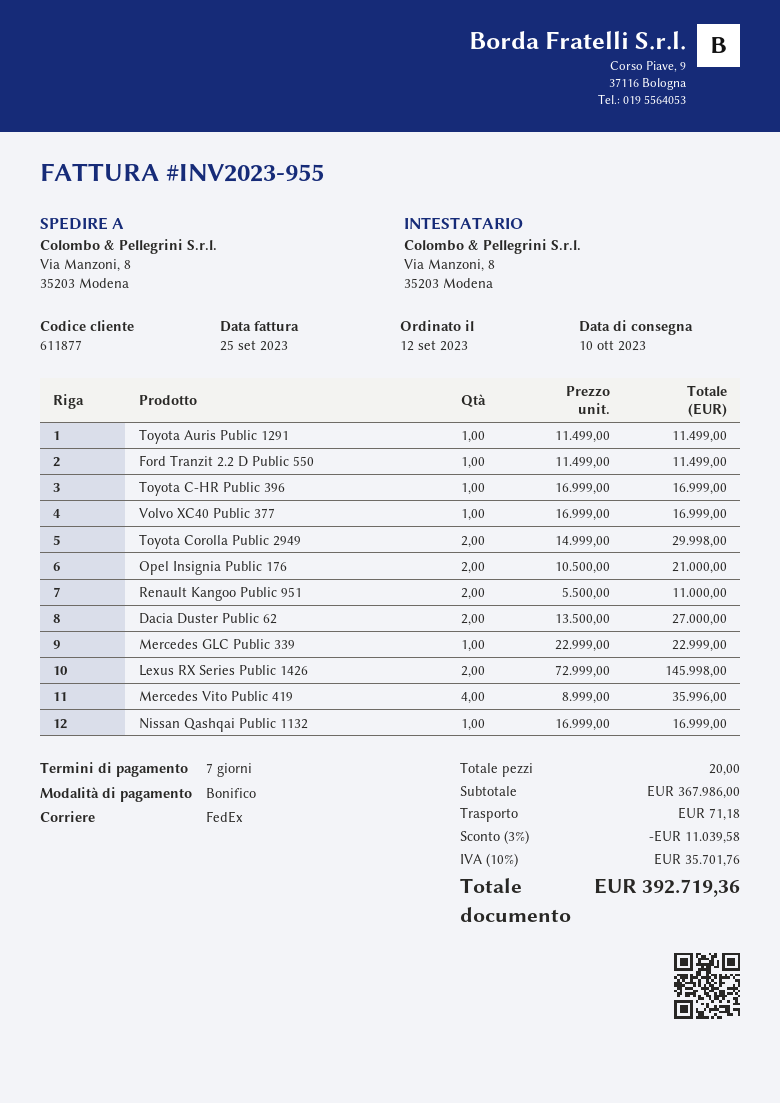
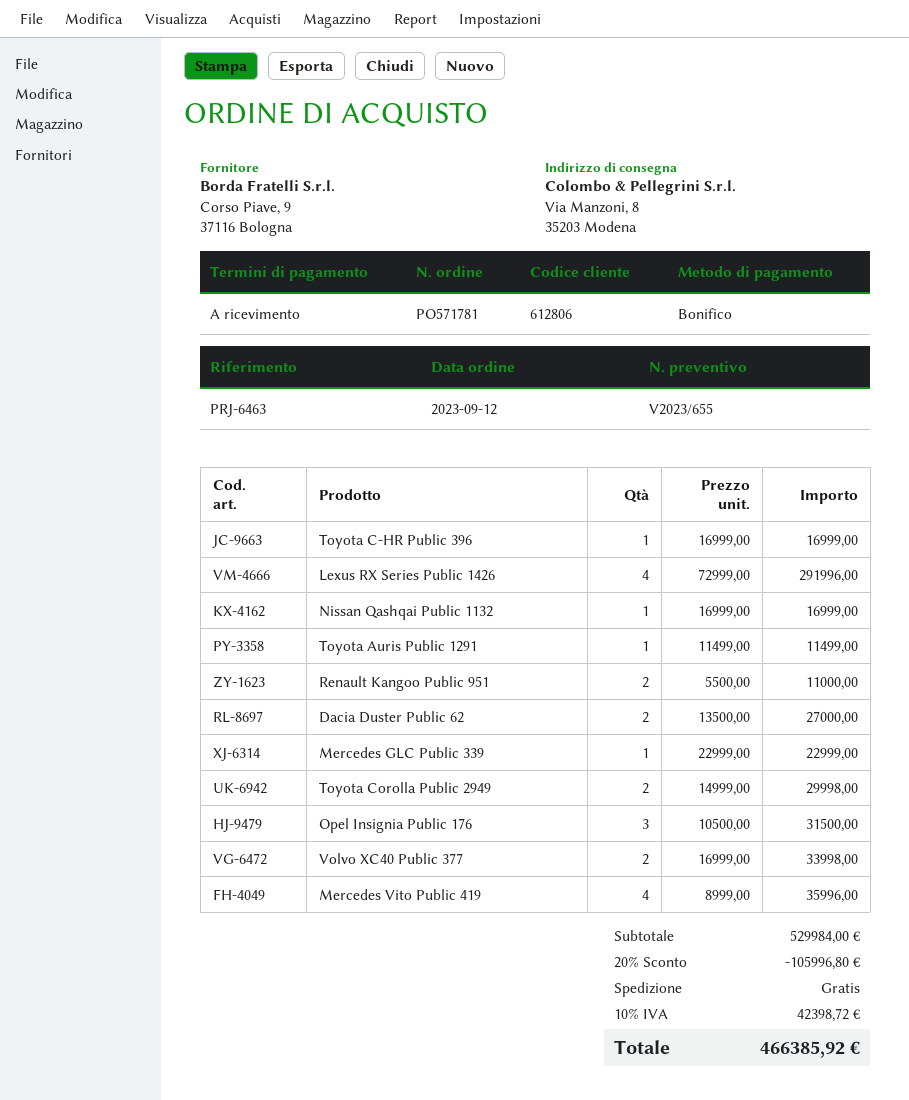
payment terms: 7 days -> on receipt
customer number: 611877 -> 612806
Ford Tranzit 2.2 D Public 550: 1 x 11499.00 = 11499.00 -> none
Volvo XC40 Public 377: 1 x 16999.00 = 16999.00 -> 2 x 16999.00 = 33998.00
Opel Insignia Public 176: 2 x 10500.00 = 21000.00 -> 3 x 10500.00 = 31500.00
Lexus RX Series Public 1426: 2 x 72999.00 = 145998.00 -> 4 x 72999.00 = 291996.00
subtotal: 367986.00 -> 529984.00
discount: 3% = 11039.58 -> 20% = 105996.80
shipping: 71.18 -> 0.00
tax: 10% = 35701.76 -> 10% = 42398.72
total: 392719.36 -> 466385.92

